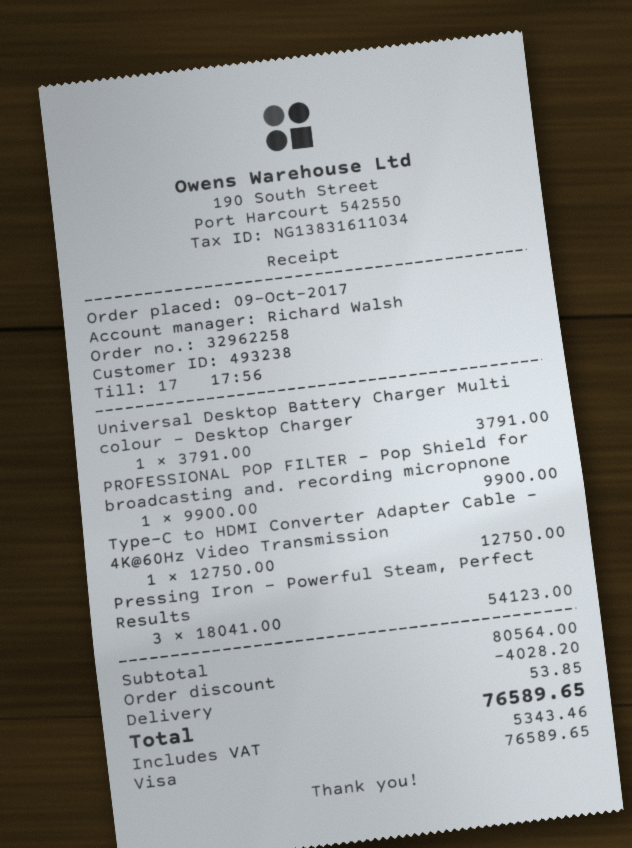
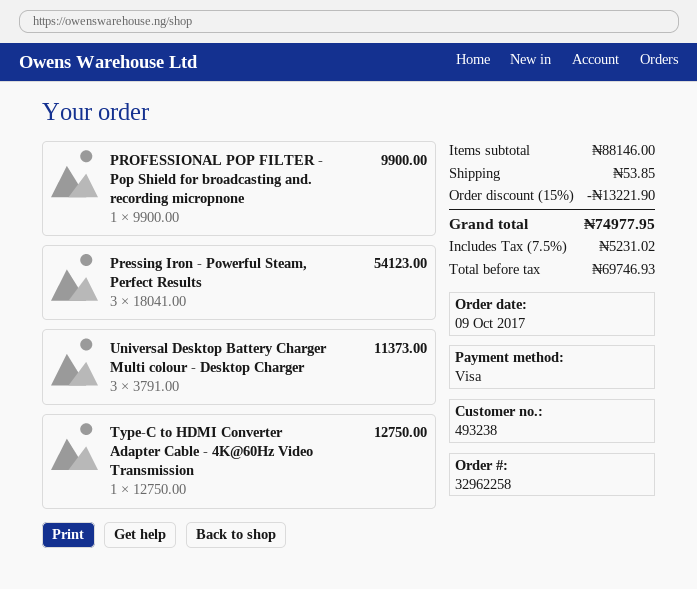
Universal Desktop Battery Charger Multi colour - Desktop Charger: 1 x 3791.00 = 3791.00 -> 3 x 3791.00 = 11373.00
subtotal: 80564.00 -> 88146.00
discount: 4028.20 -> 13221.90
tax: 5343.46 -> 5231.02
total: 76589.65 -> 74977.95

